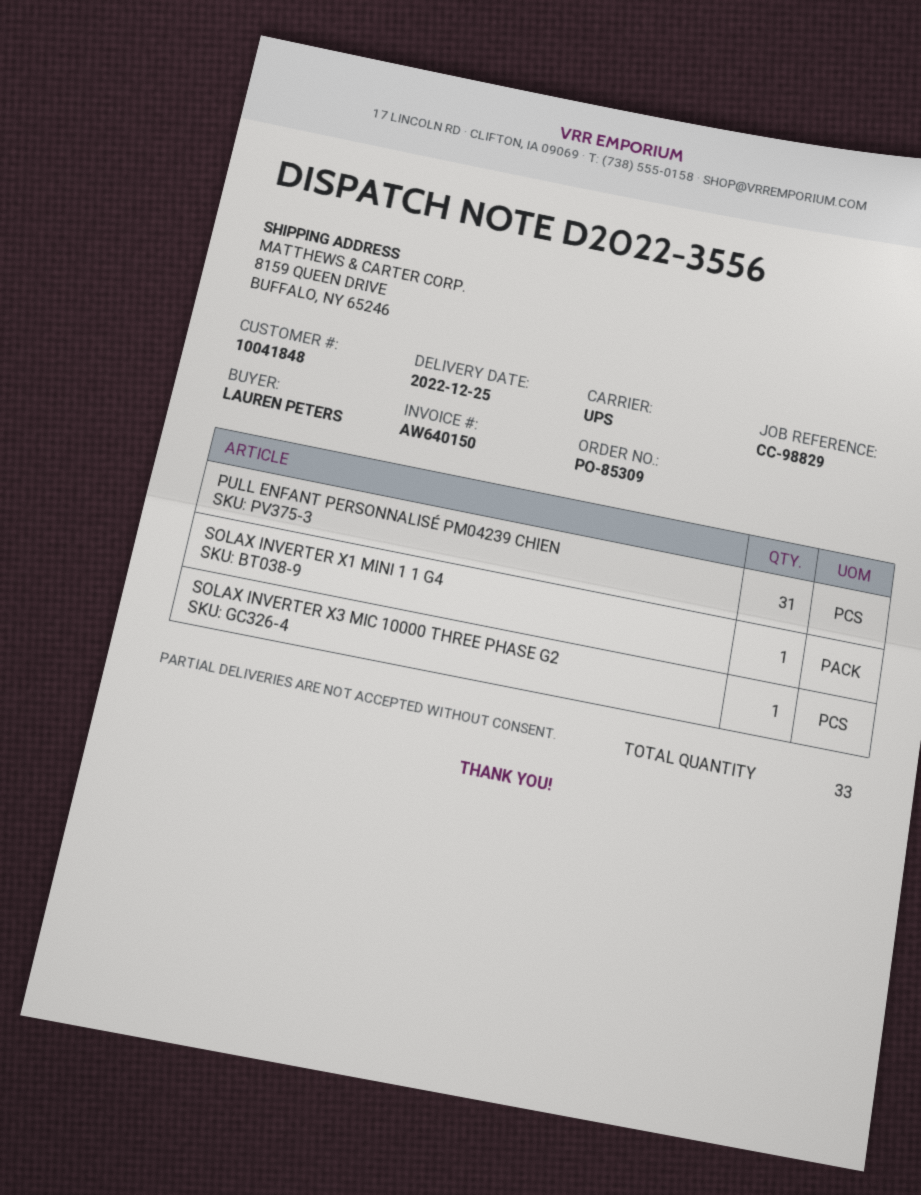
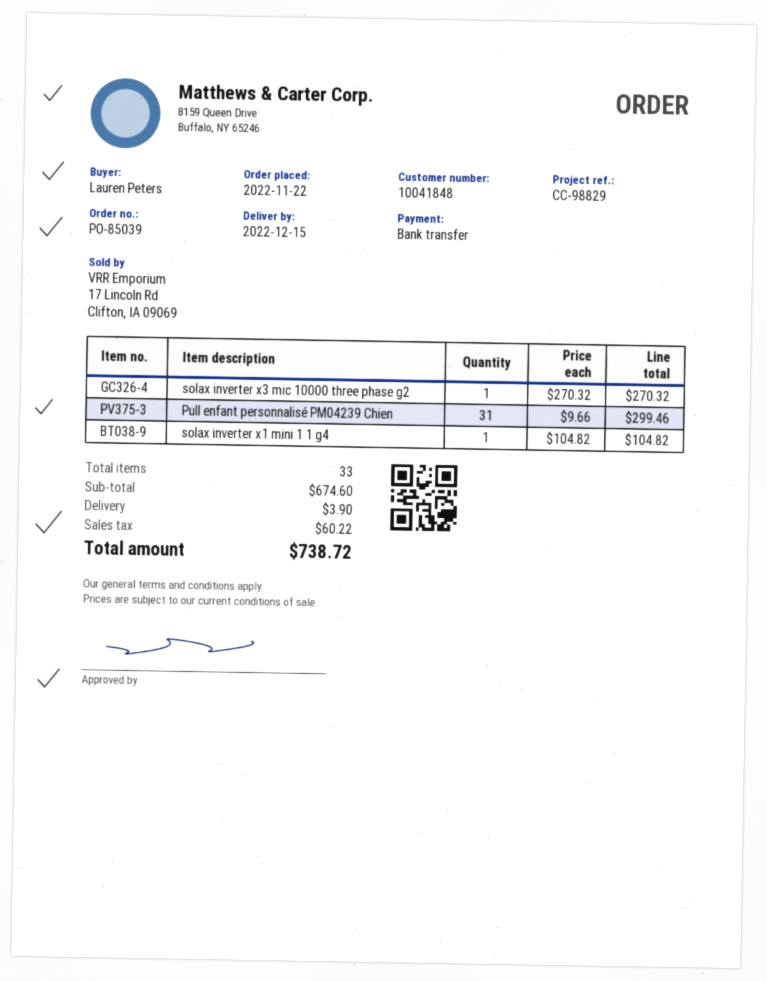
order number: PO-85309 -> PO-85039
delivery date: 2022-12-25 -> 2022-12-15

